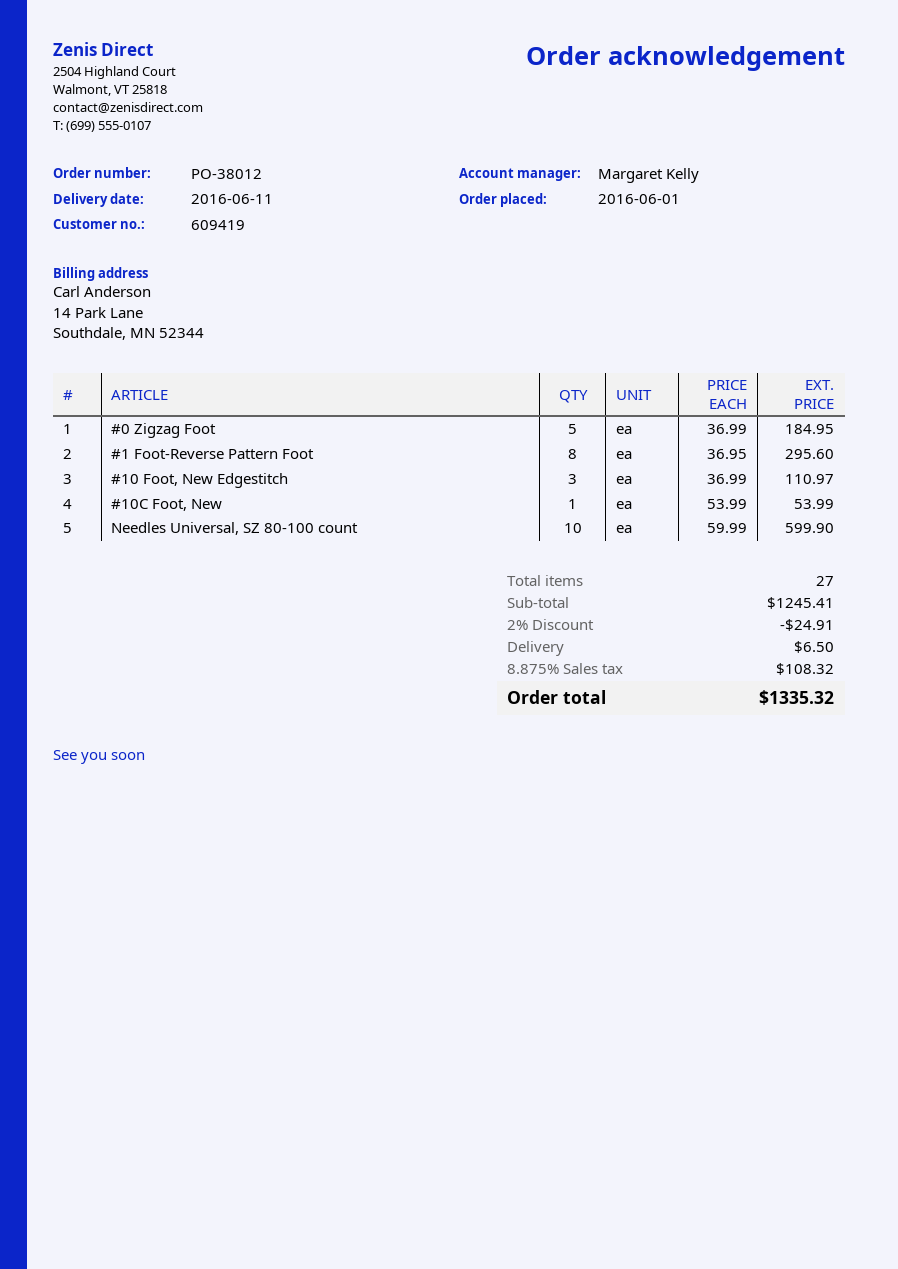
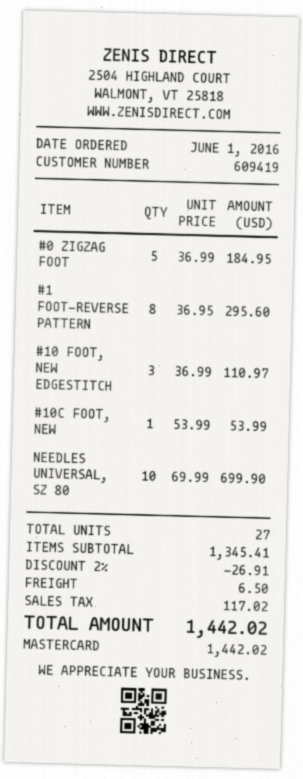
Needles Universal, SZ 80-100 count: 10 x 59.99 = 599.90 -> 10 x 69.99 = 699.90
subtotal: 1245.41 -> 1345.41
discount: 2% = 24.91 -> 2% = 26.91
tax: 108.32 -> 117.02
total: 1335.32 -> 1442.02

